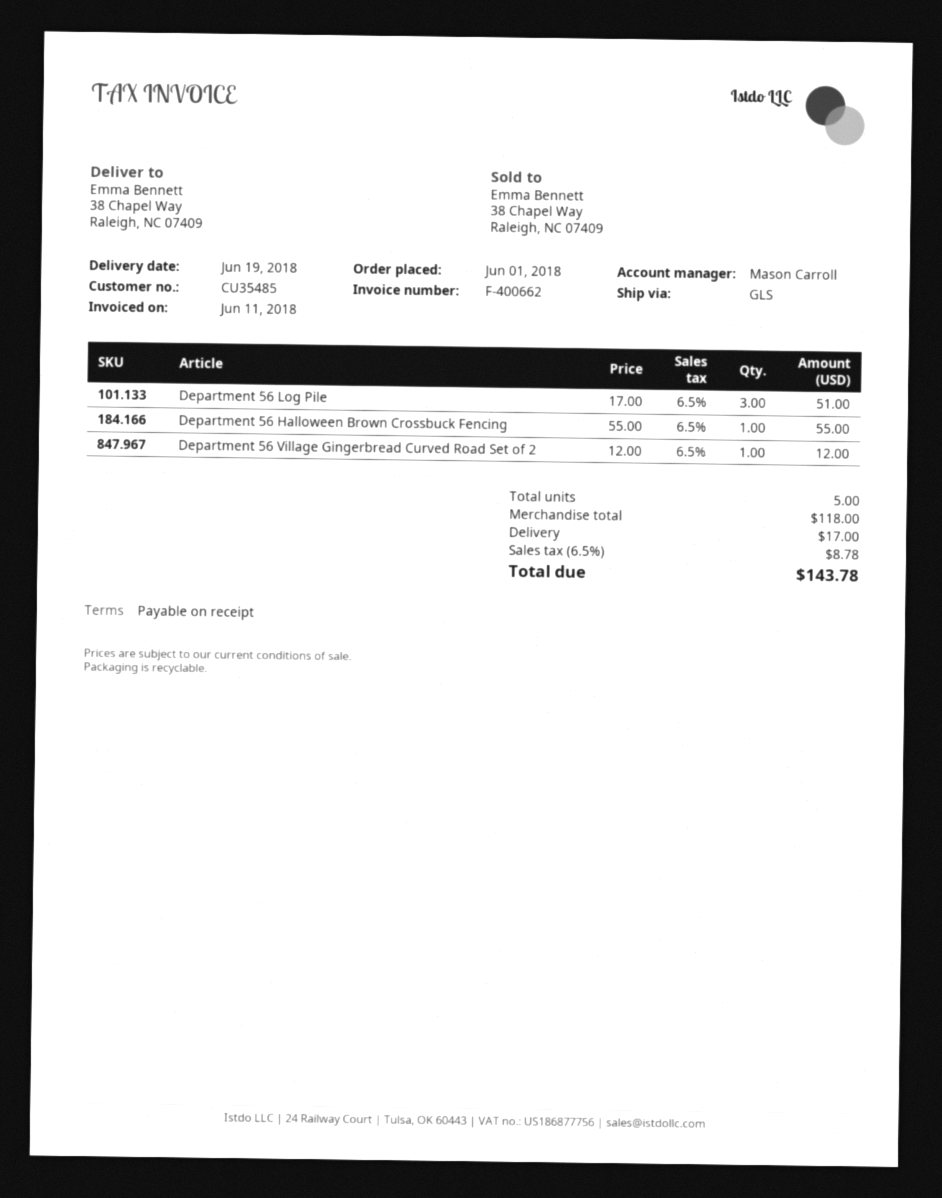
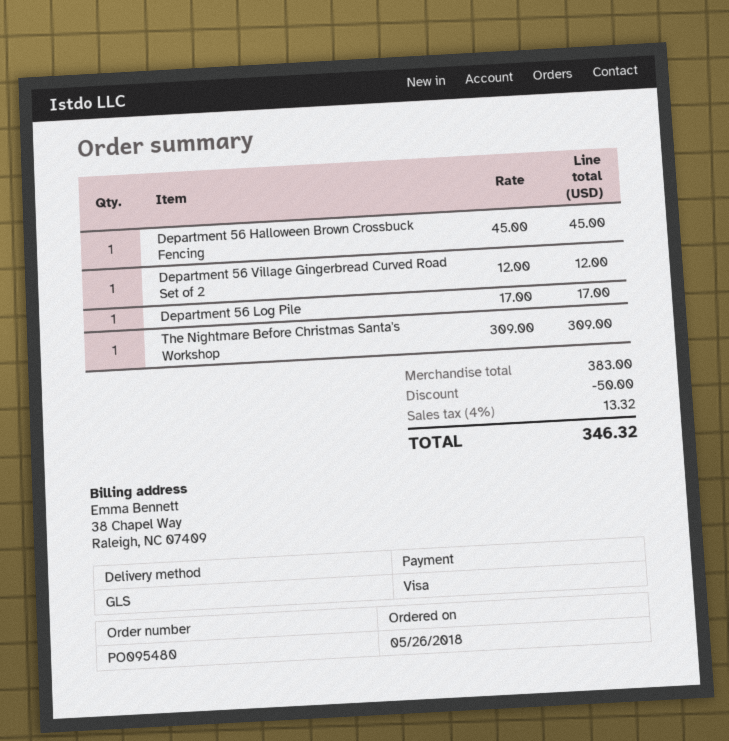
order date: 2018-06-01 -> 2018-05-26
Department 56 Log Pile: 3 x 17.00 = 51.00 -> 1 x 17.00 = 17.00
Department 56 Halloween Brown Crossbuck Fencing: 1 x 55.00 = 55.00 -> 1 x 45.00 = 45.00
The Nightmare Before Christmas Santa's Workshop: none -> 1 x 309.00 = 309.00
subtotal: 118.00 -> 383.00
discount: none -> 50.00
shipping: 17.00 -> none
tax: 6.5% = 8.78 -> 4% = 13.32
total: 143.78 -> 346.32

